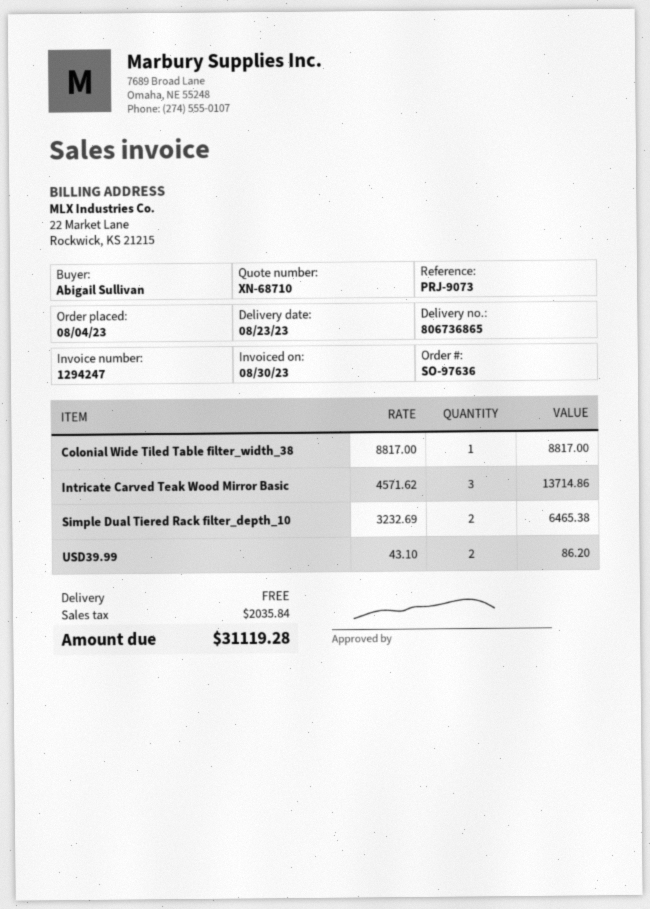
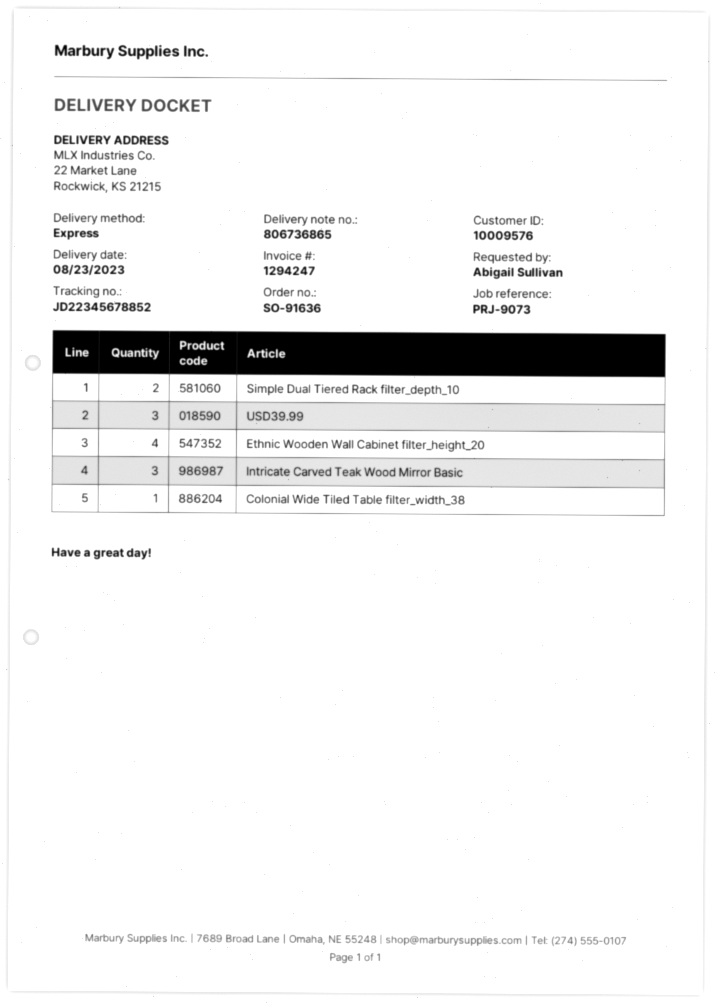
order number: SO-97636 -> SO-91636
USD39.99: 2 -> 3
Ethnic Wooden Wall Cabinet filter_height_20: none -> 4

